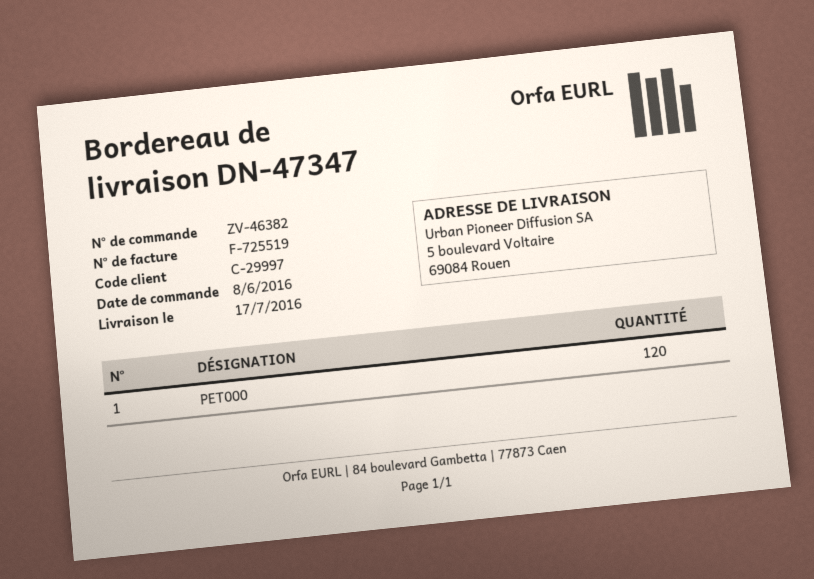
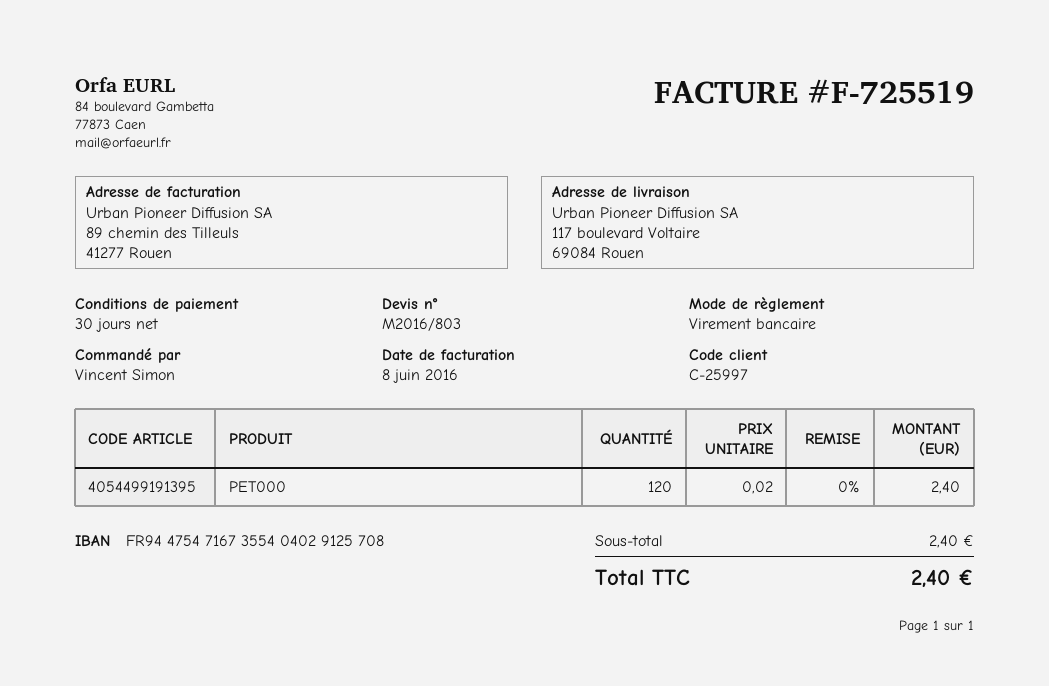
customer number: C-29997 -> C-25997
ship to: 5 boulevard Voltaire, 69084 Rouen -> 117 boulevard Voltaire, 69084 Rouen

